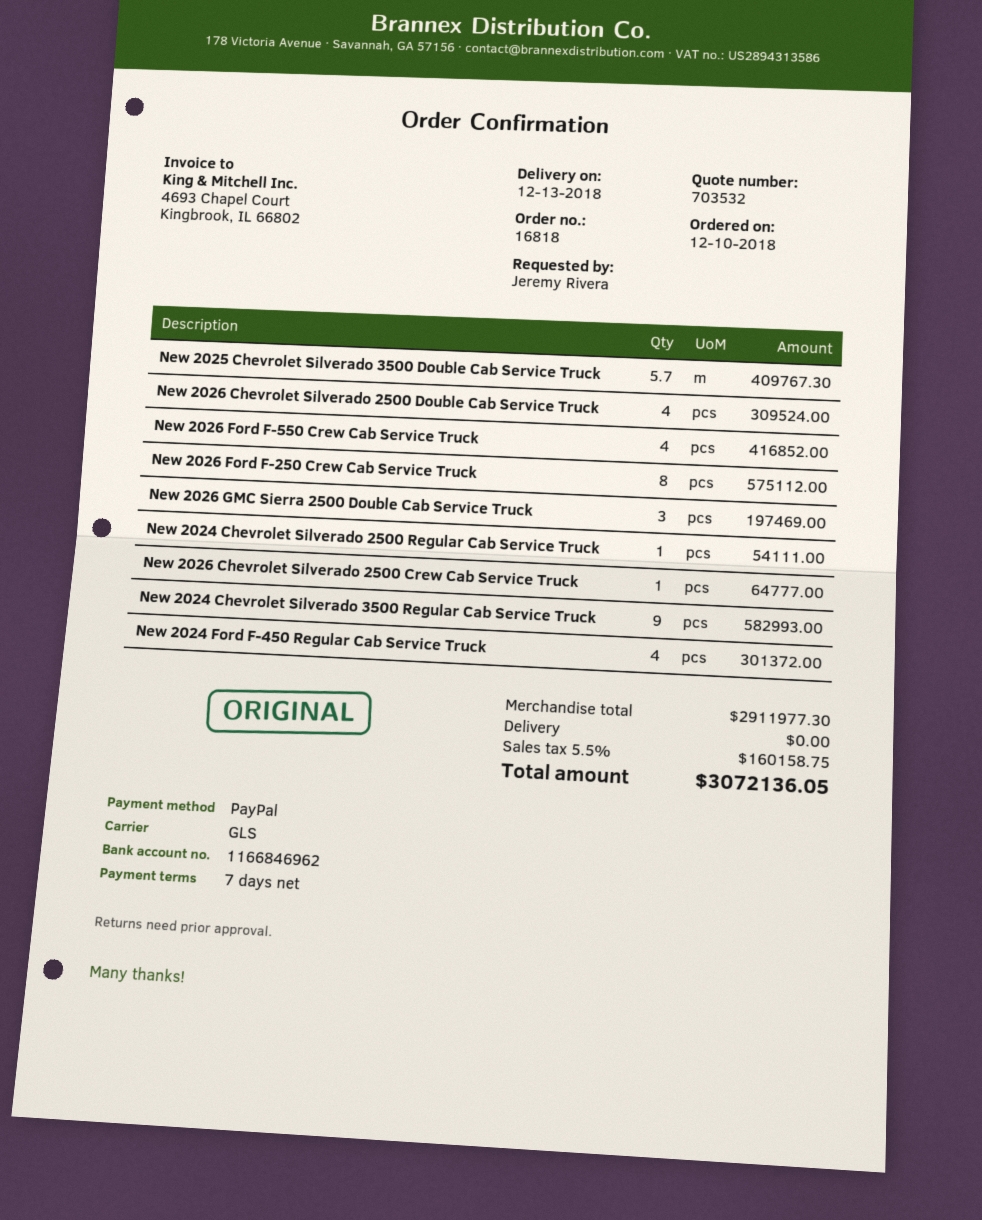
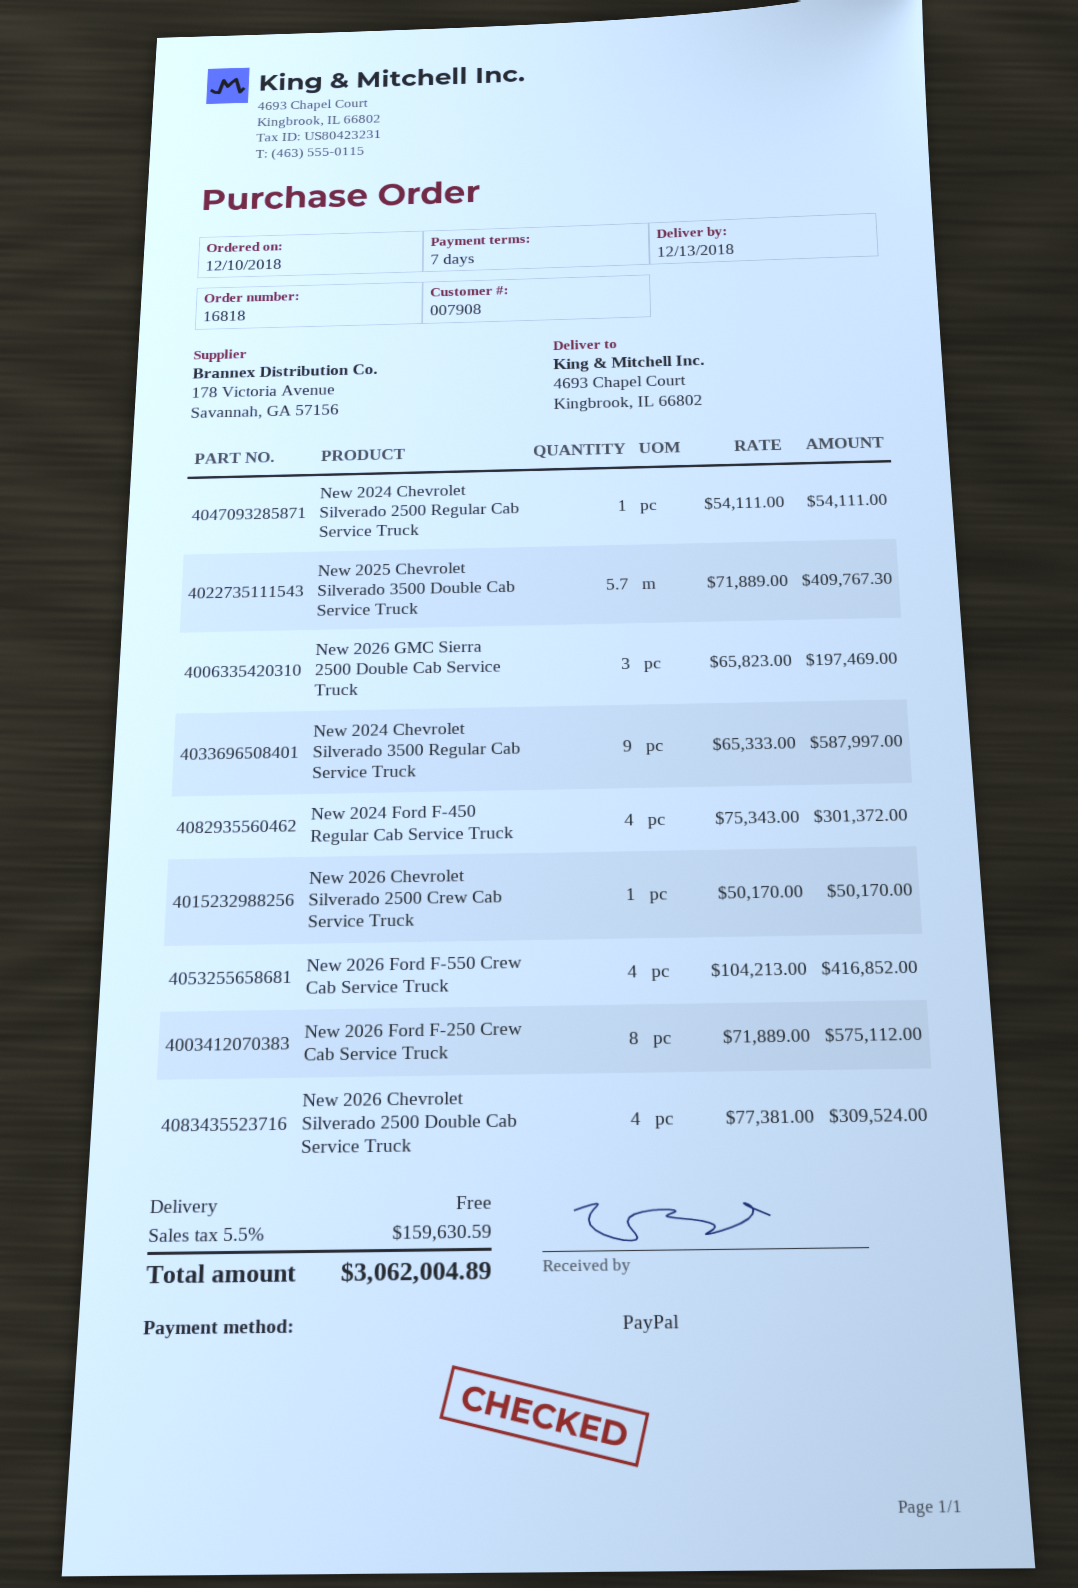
New 2026 Chevrolet Silverado 2500 Crew Cab Service Truck: 1 for 64777.00 -> 1 for 50170.00
New 2024 Chevrolet Silverado 3500 Regular Cab Service Truck: 9 for 582993.00 -> 9 for 587997.00
tax: 5.5% = 160158.75 -> 5.5% = 159630.59
total: 3072136.05 -> 3062004.89

